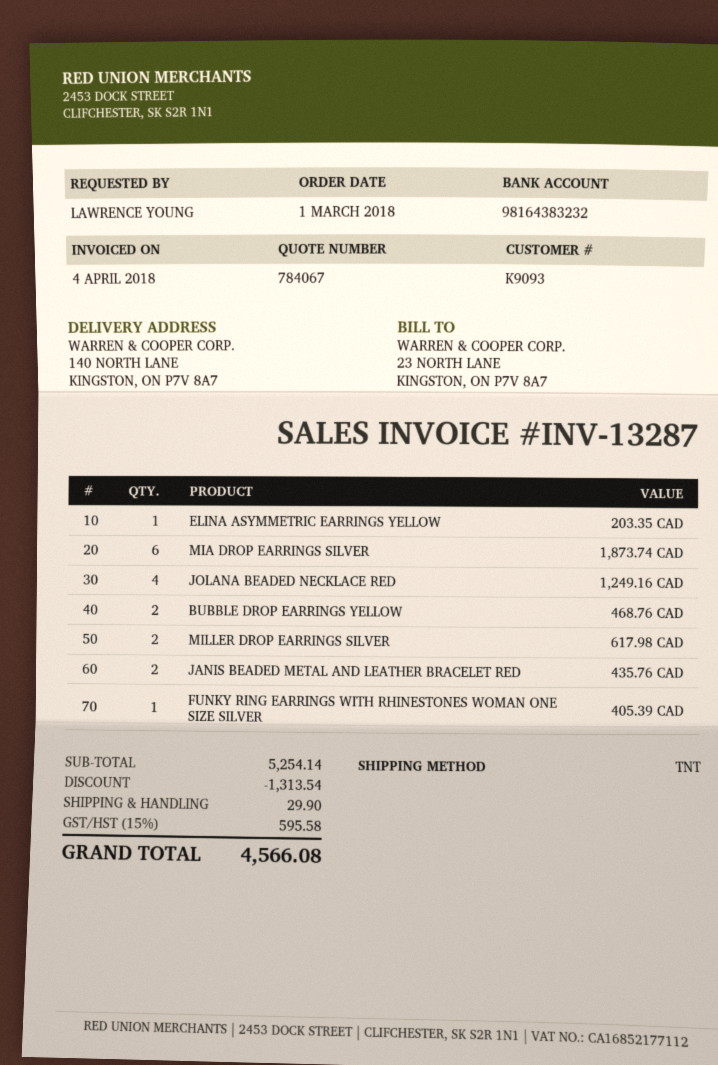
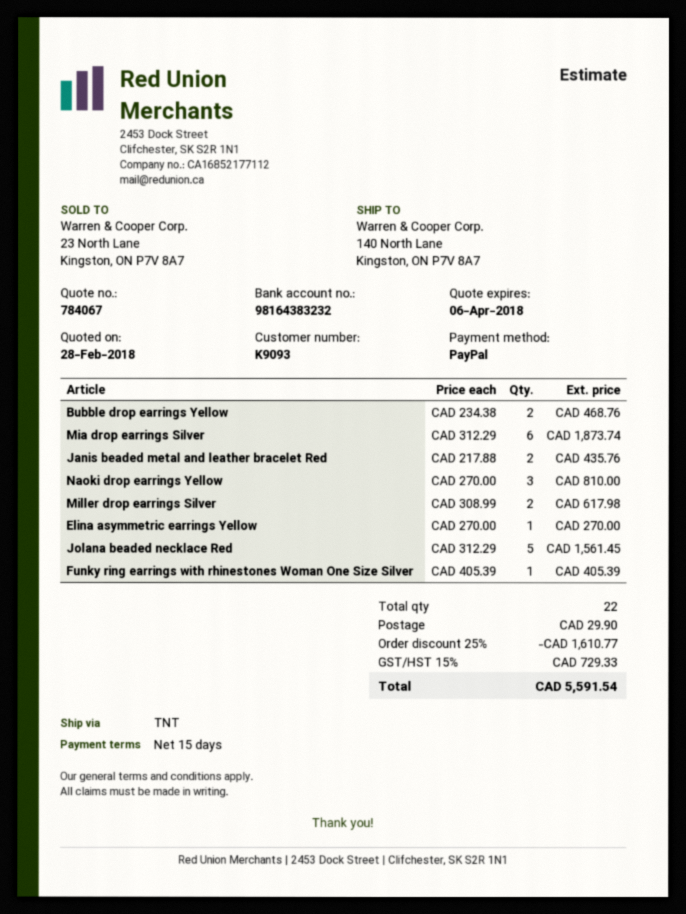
ELINA ASYMMETRIC EARRINGS YELLOW: 1 for 203.35 -> 1 for 270.00
JOLANA BEADED NECKLACE RED: 4 for 1249.16 -> 5 for 1561.45
Naoki drop earrings Yellow: none -> 3 for 810.00
discount: 1313.54 -> 1610.77
tax: 15% = 595.58 -> 15% = 729.33
total: 4566.08 -> 5591.54

